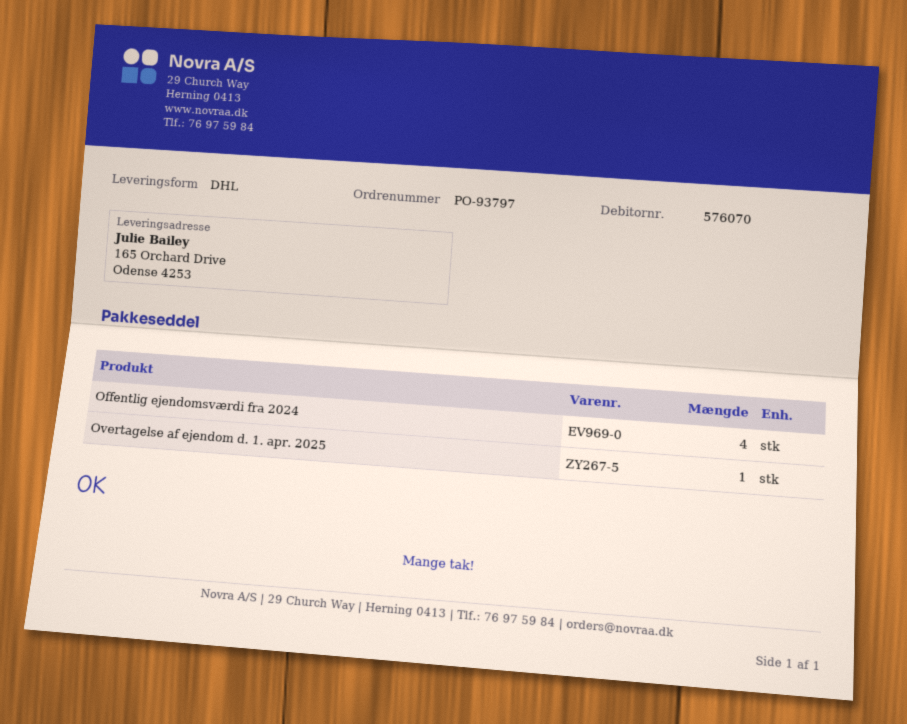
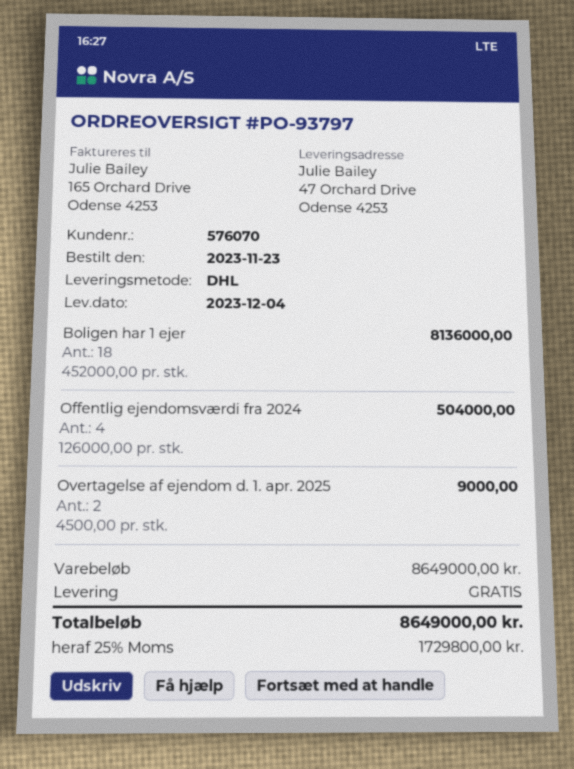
ship to: 165 Orchard Drive, Odense 4253 -> 47 Orchard Drive, Odense 4253
Overtagelse af ejendom d. 1. apr. 2025: 1 -> 2
Boligen har 1 ejer: none -> 18

